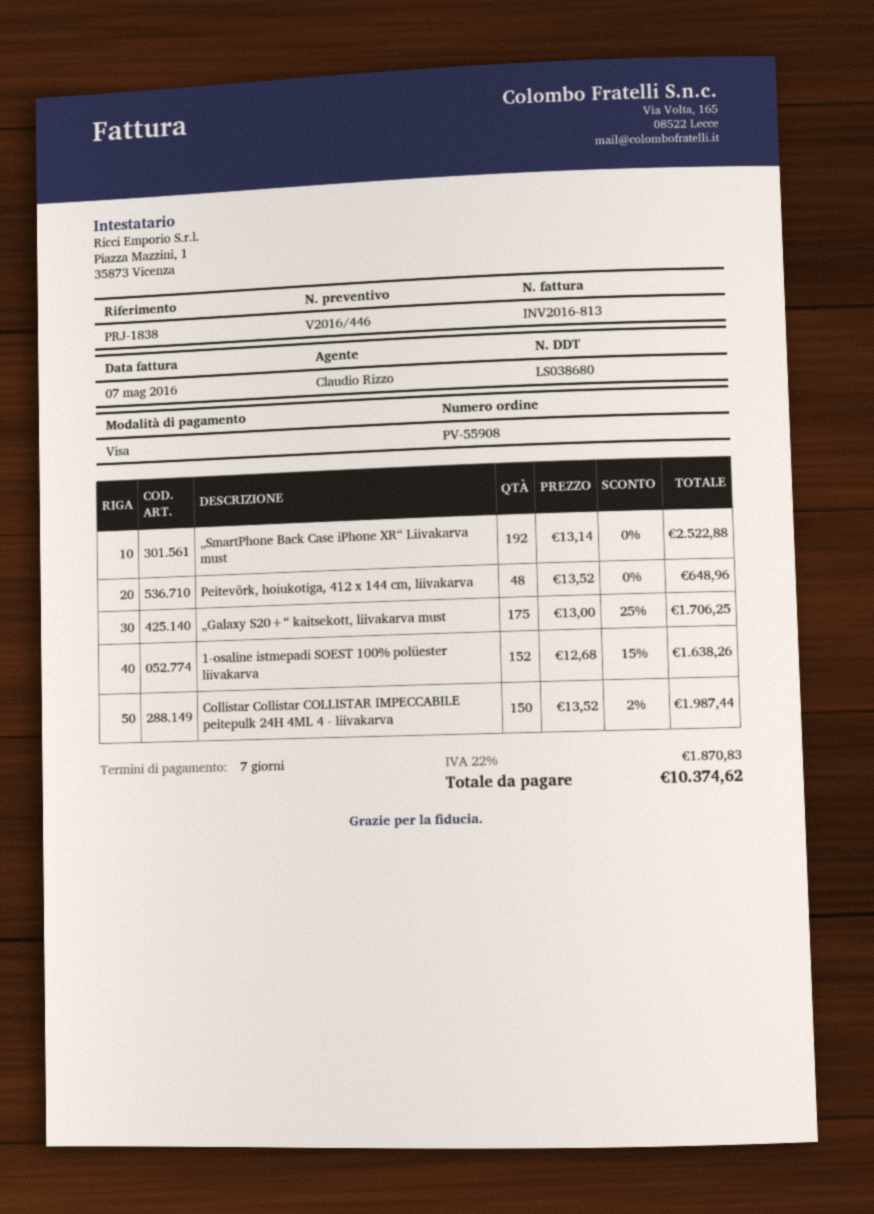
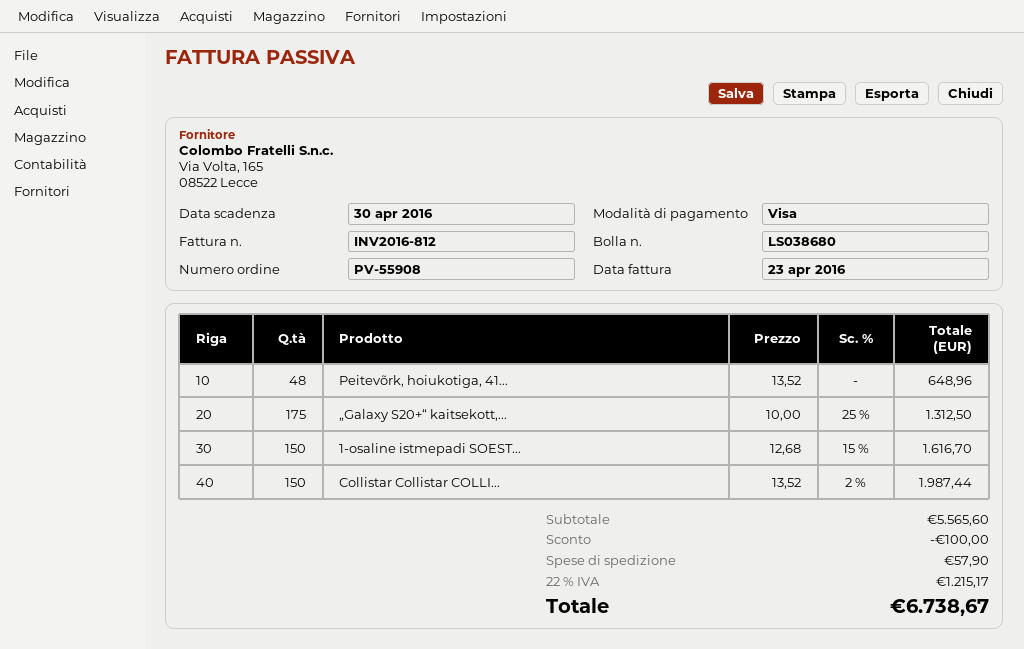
invoice number: INV2016-813 -> INV2016-812
invoice date: 2016-05-07 -> 2016-04-23
„SmartPhone Back Case iPhone XR“ Liivakarva must: 192 x 13.14 = 2522.88 -> none
„Galaxy S20+“ kaitsekott, liivakarva must: 175 x 13.00 - 25% = 1706.25 -> 175 x 10.00 - 25% = 1312.50
1-osaline istmepadi SOEST 100% polüester liivakarva: 152 x 12.68 - 15% = 1638.26 -> 150 x 12.68 - 15% = 1616.70
discount: none -> 100.00
shipping: none -> 57.90
tax: 22% = 1870.83 -> 22% = 1215.17
total: 10374.62 -> 6738.67

